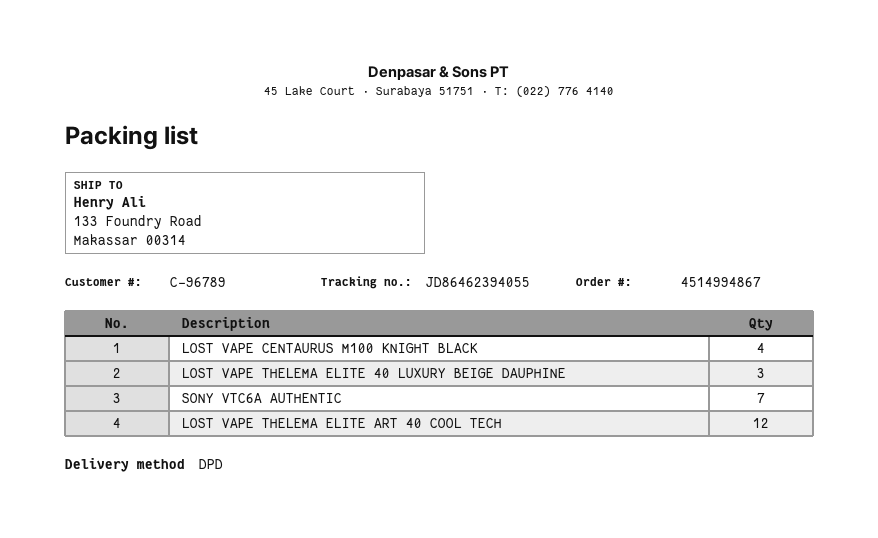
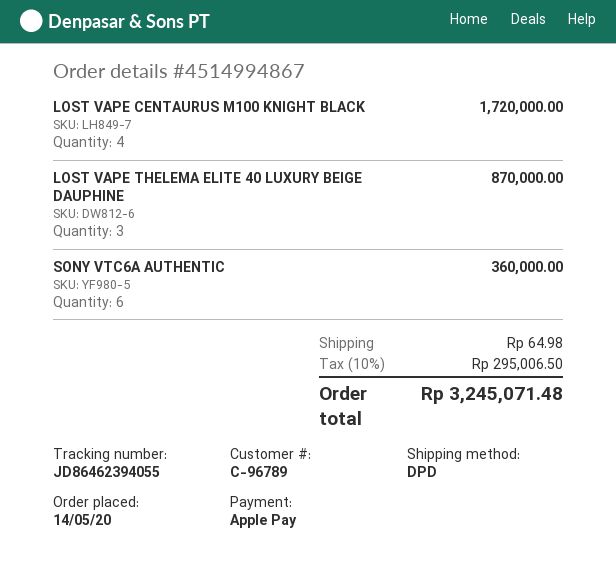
SONY VTC6A AUTHENTIC: 7 -> 6
LOST VAPE THELEMA ELITE ART 40 COOL TECH: 12 -> none

